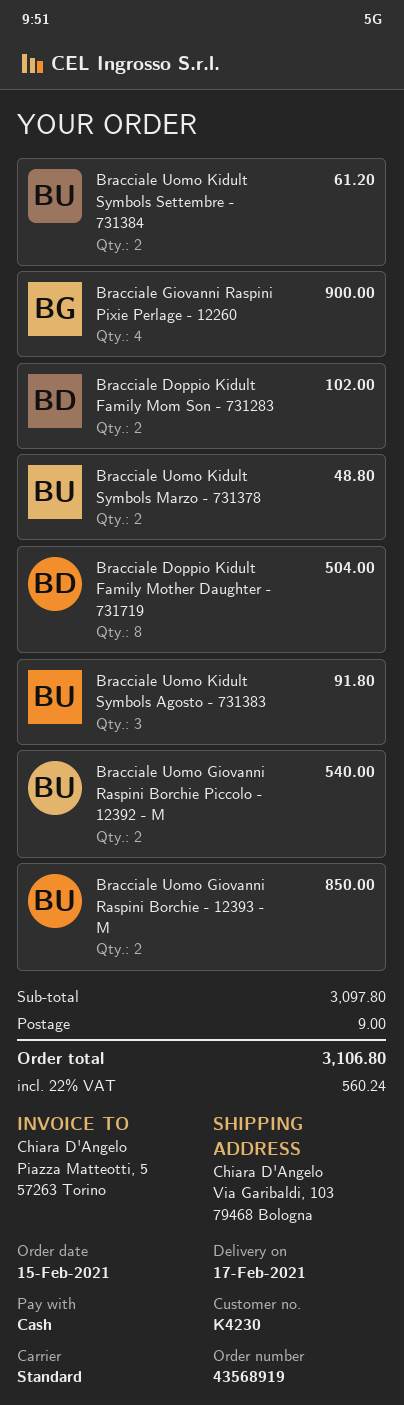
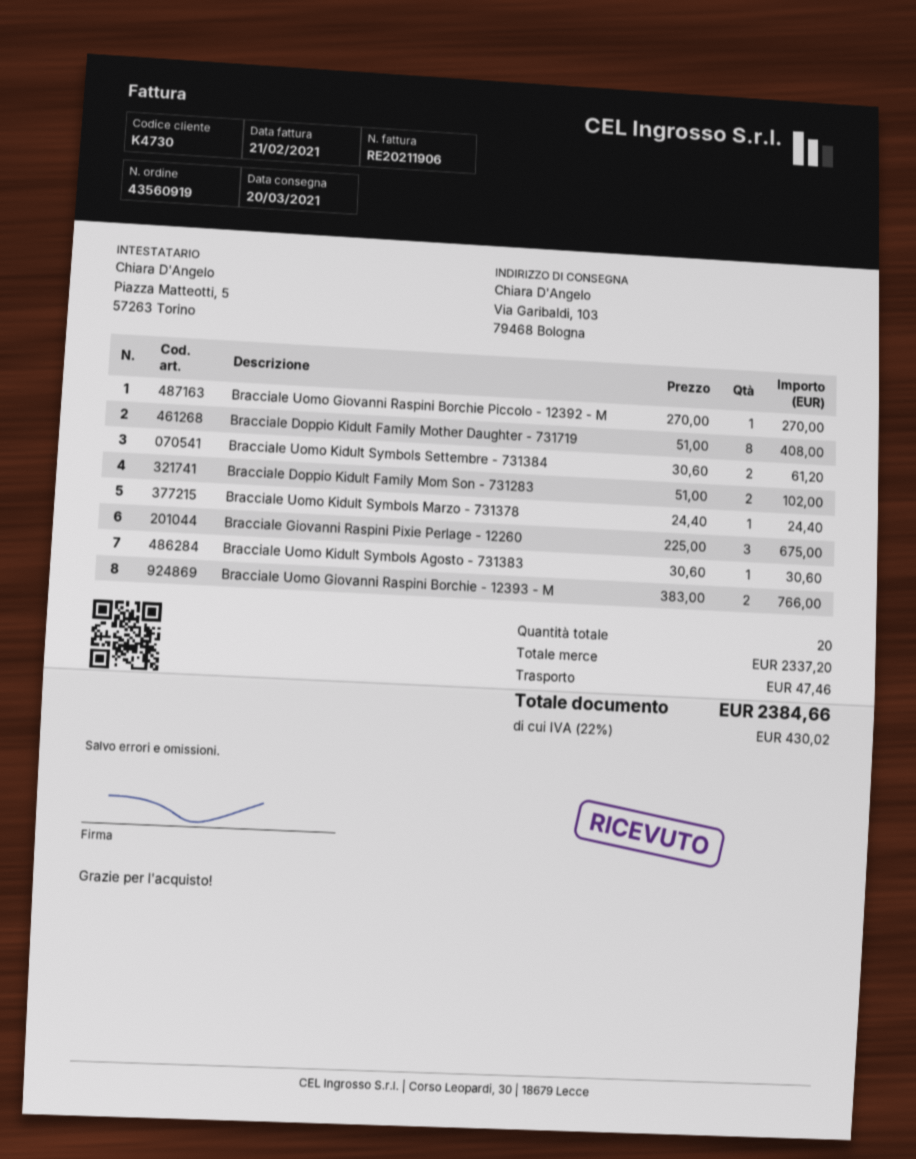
order number: 43568919 -> 43560919
delivery date: 2021-02-17 -> 2021-03-20
customer number: K4230 -> K4730
Bracciale Giovanni Raspini Pixie Perlage - 12260: 4 for 900.00 -> 3 for 675.00
Bracciale Uomo Kidult Symbols Marzo - 731378: 2 for 48.80 -> 1 for 24.40
Bracciale Doppio Kidult Family Mother Daughter - 731719: 8 for 504.00 -> 8 for 408.00
Bracciale Uomo Kidult Symbols Agosto - 731383: 3 for 91.80 -> 1 for 30.60
Bracciale Uomo Giovanni Raspini Borchie Piccolo - 12392 - M: 2 for 540.00 -> 1 for 270.00
Bracciale Uomo Giovanni Raspini Borchie - 12393 - M: 2 for 850.00 -> 2 for 766.00
subtotal: 3097.80 -> 2337.20
shipping: 9.00 -> 47.46
tax: 22% = 560.24 -> 22% = 430.02
total: 3106.80 -> 2384.66

